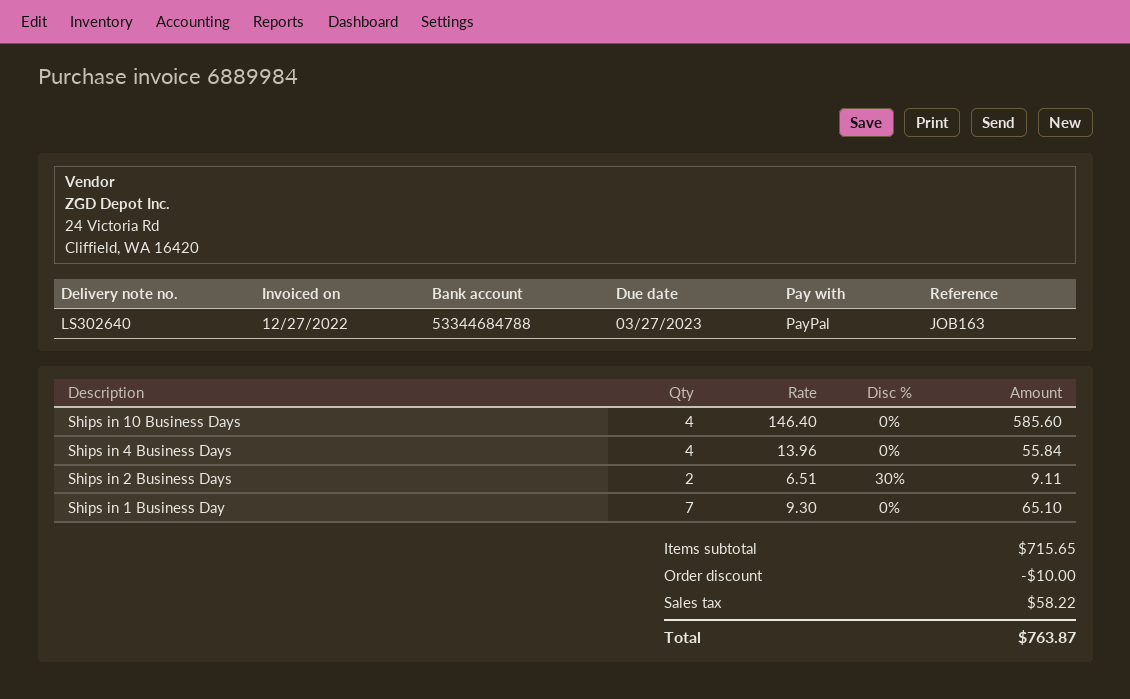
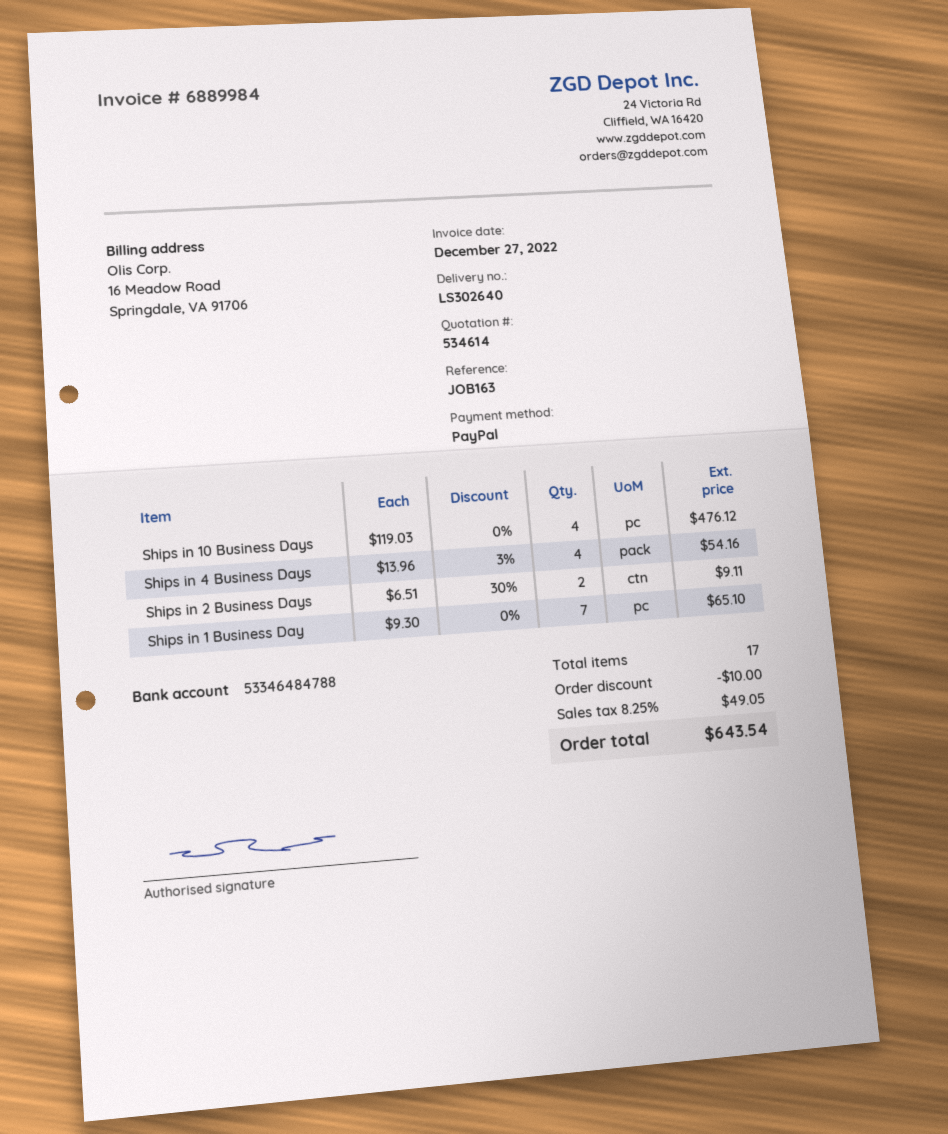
bank account: 53344684788 -> 53346484788
Ships in 10 Business Days: 4 x 146.40 = 585.60 -> 4 x 119.03 = 476.12
Ships in 4 Business Days: 4 x 13.96 = 55.84 -> 4 x 13.96 - 3% = 54.16
tax: 58.22 -> 49.05
total: 763.87 -> 643.54

